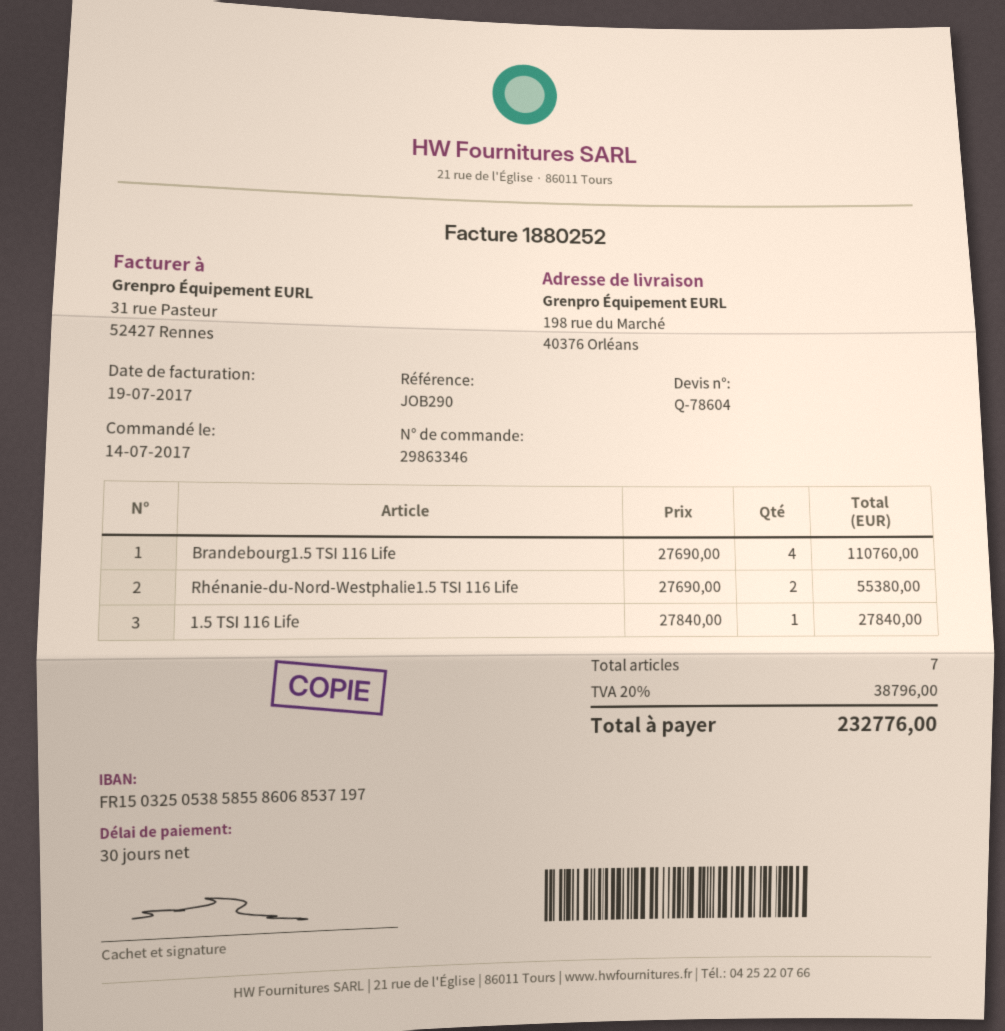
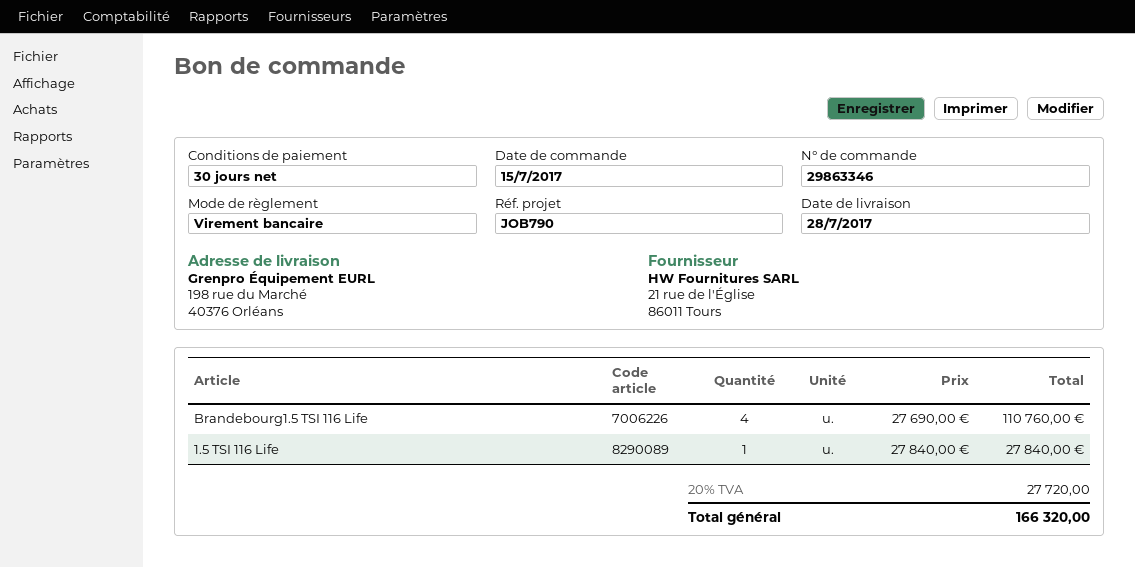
order date: 2017-07-14 -> 2017-07-15
reference: JOB290 -> JOB790
Rhénanie-du-Nord-Westphalie1.5 TSI 116 Life: 2 x 27690.00 = 55380.00 -> none
tax: 20% = 38796.00 -> 20% = 27720.00
total: 232776.00 -> 166320.00

